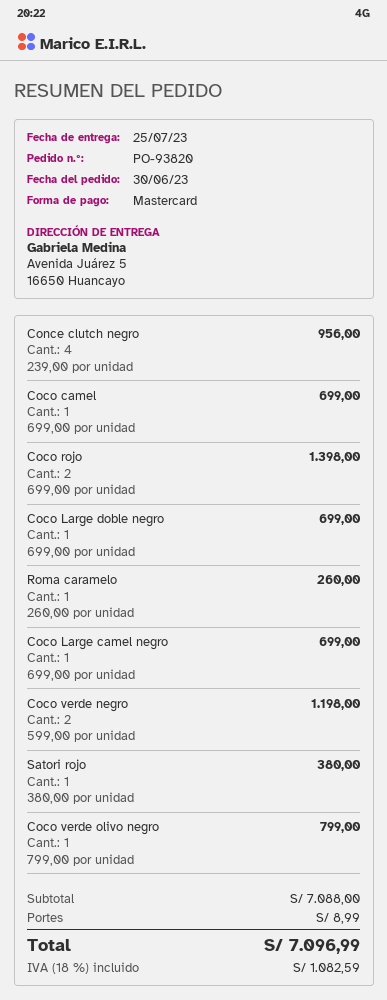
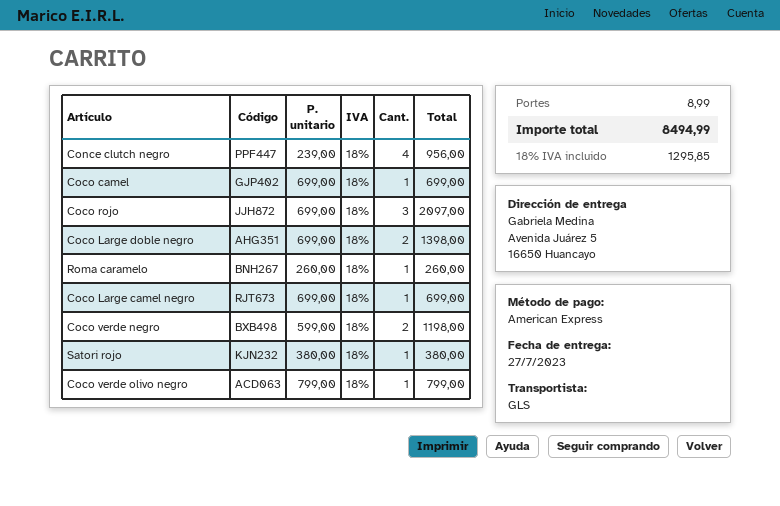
delivery date: 2023-07-25 -> 2023-07-27
payment method: Mastercard -> American Express
Coco rojo: 2 x 699.00 = 1398.00 -> 3 x 699.00 = 2097.00
Coco Large doble negro: 1 x 699.00 = 699.00 -> 2 x 699.00 = 1398.00
tax: 18% = 1082.59 -> 18% = 1295.85
total: 7096.99 -> 8494.99

